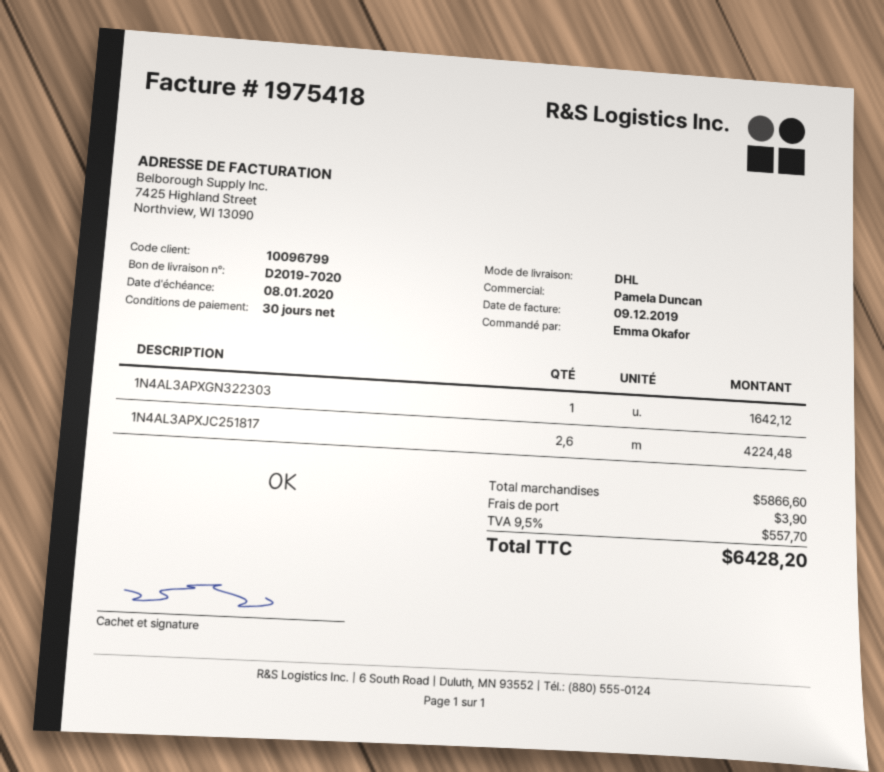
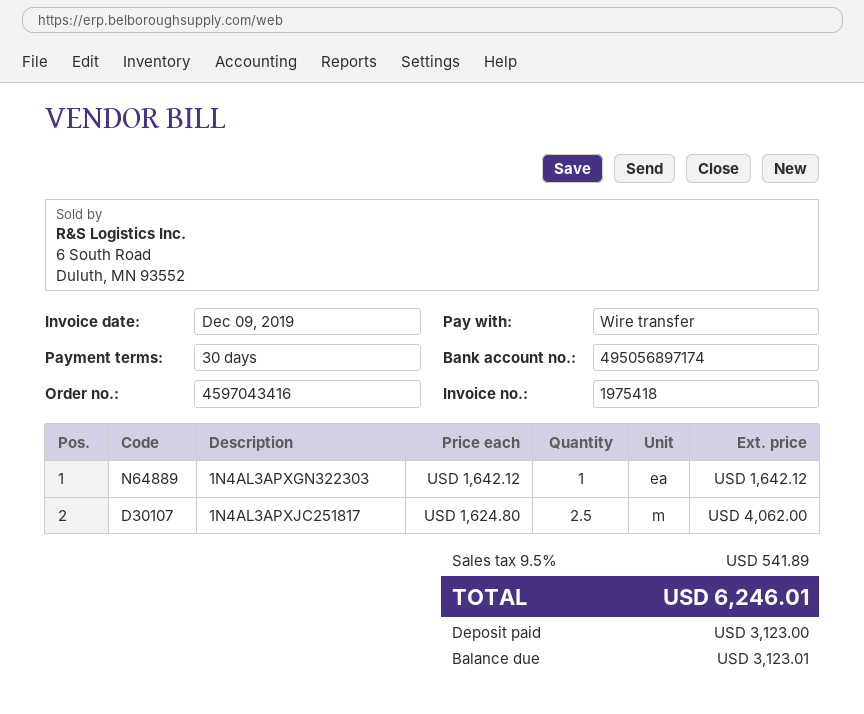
1N4AL3APXJC251817: 2.6 for 4224.48 -> 2.5 for 4062.00
shipping: 3.90 -> none
tax: 9.5% = 557.70 -> 9.5% = 541.89
total: 6428.20 -> 6246.01

